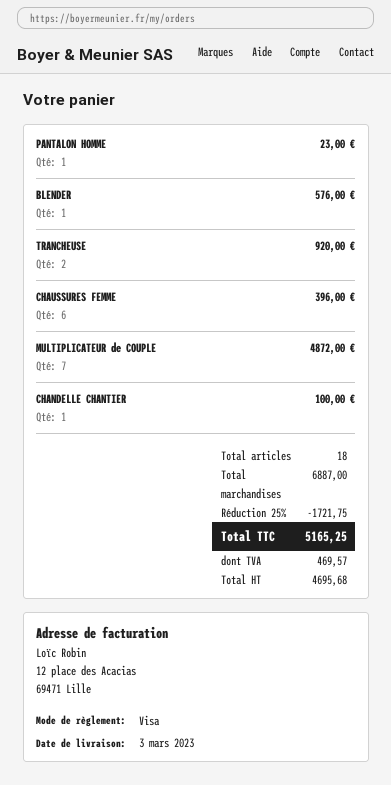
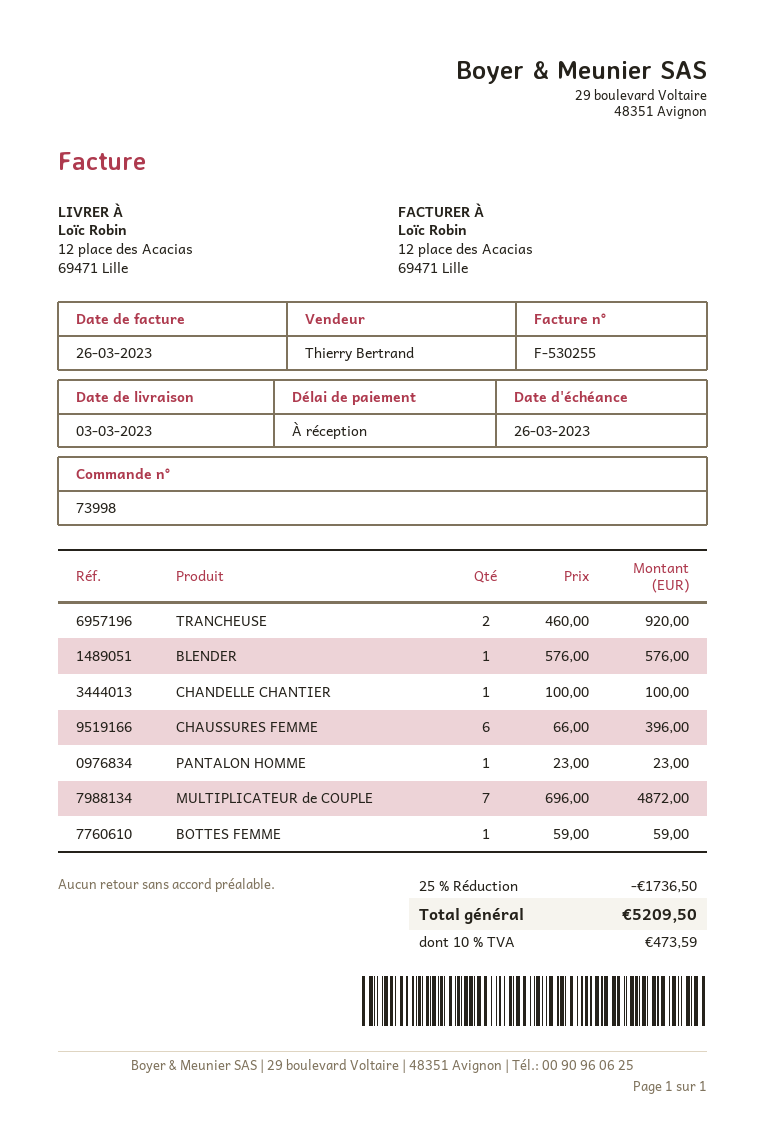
BOTTES FEMME: none -> 1 for 59.00
discount: 25% = 1721.75 -> 25% = 1736.50
tax: 469.57 -> 473.59
total: 5165.25 -> 5209.50

